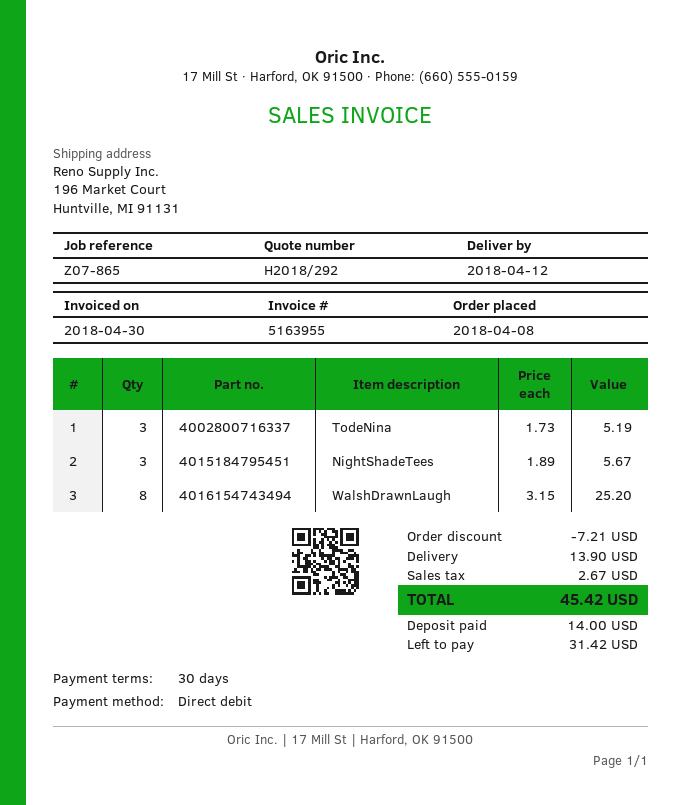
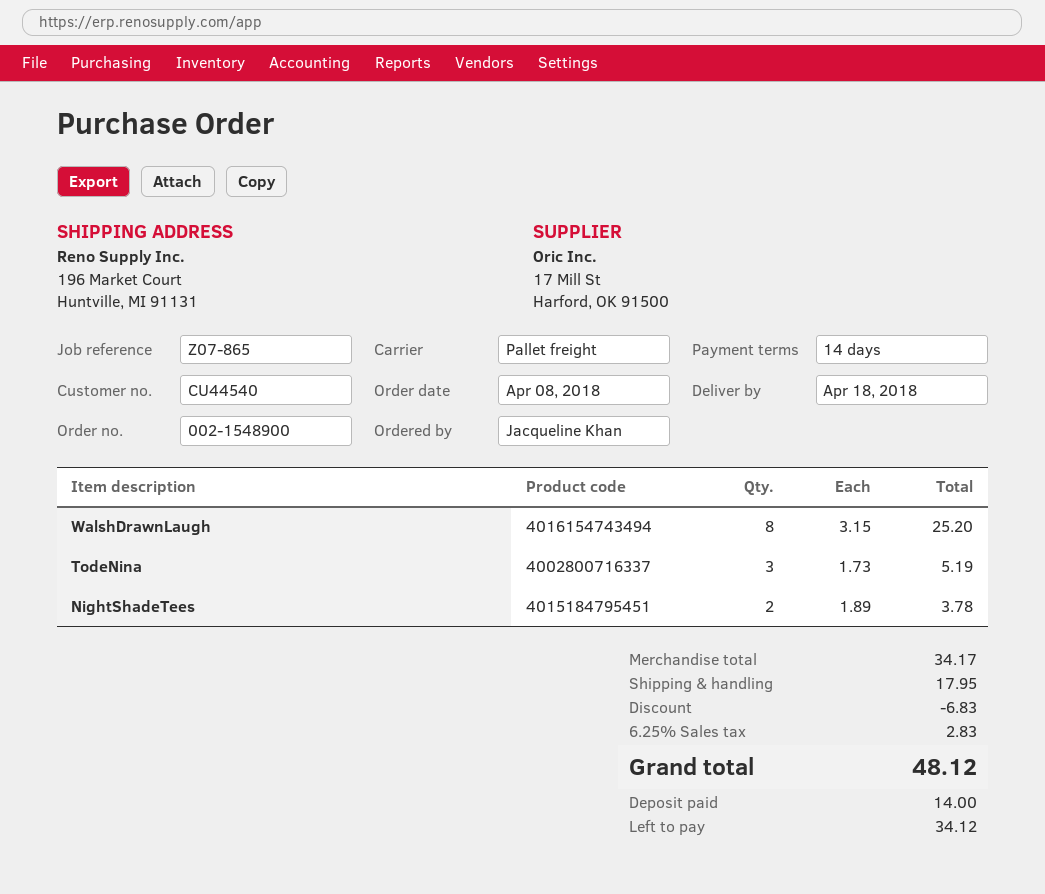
delivery date: 2018-04-12 -> 2018-04-18
payment terms: 30 days -> 14 days
NightShadeTees: 3 x 1.89 = 5.67 -> 2 x 1.89 = 3.78
discount: 7.21 -> 6.83
shipping: 13.90 -> 17.95
tax: 2.67 -> 2.83
total: 45.42 -> 48.12
balance: 31.42 -> 34.12

